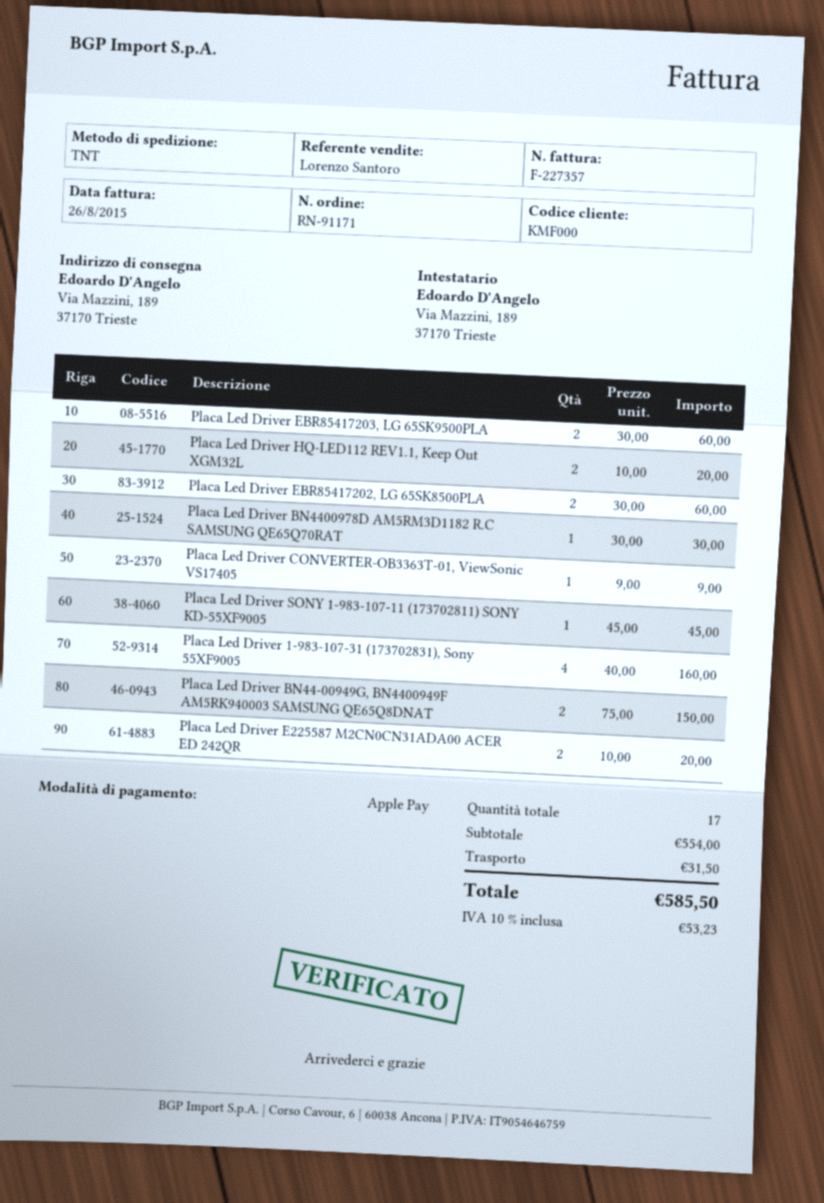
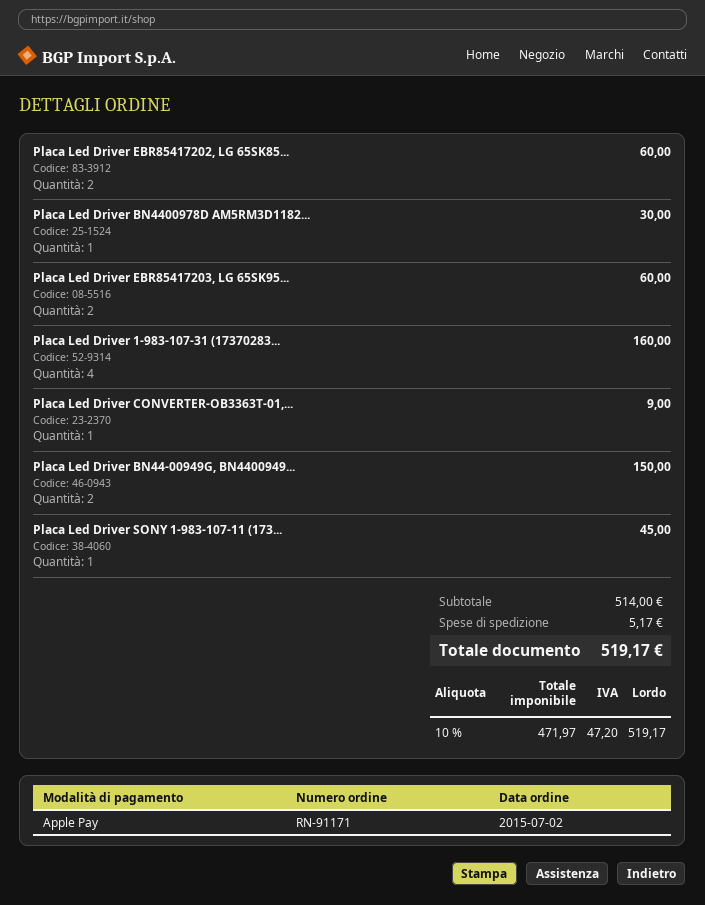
Placa Led Driver HQ-LED112 REV1.1, Keep Out XGM32L: 2 for 20.00 -> none
Placa Led Driver E225587 M2CN0CN31ADA00 ACER ED 242QR: 2 for 20.00 -> none
subtotal: 554.00 -> 514.00
shipping: 31.50 -> 5.17
tax: 10% = 53.23 -> 10% = 47.20
total: 585.50 -> 519.17

